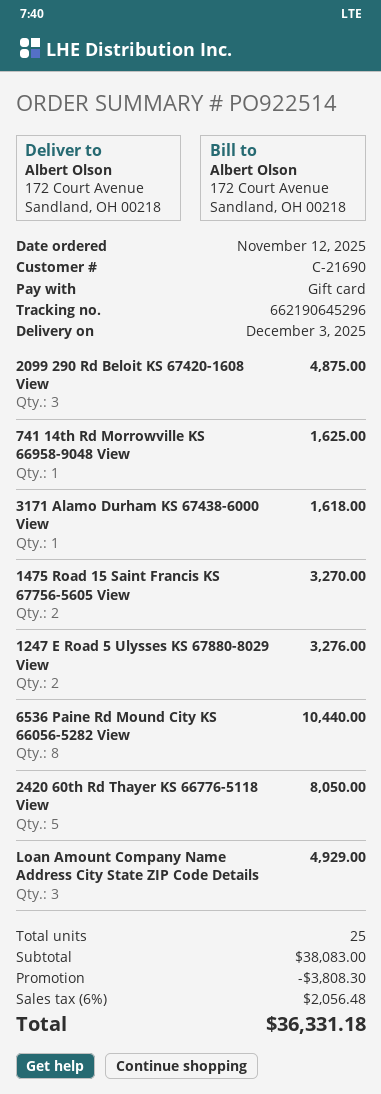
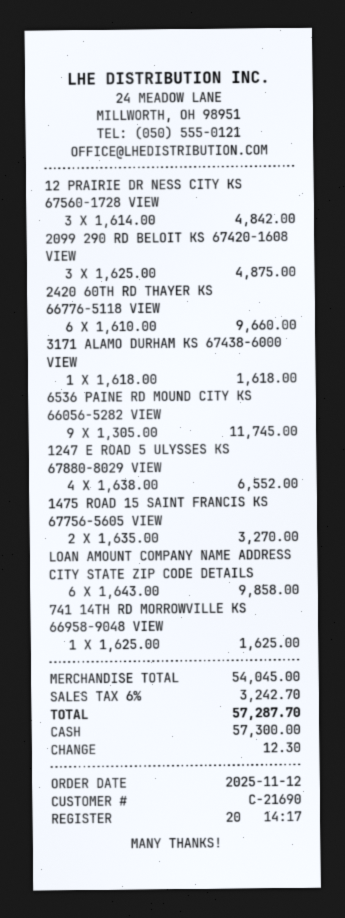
payment method: gift card -> cash
1247 E Road 5 Ulysses KS 67880-8029 View: 2 for 3276.00 -> 4 for 6552.00
6536 Paine Rd Mound City KS 66056-5282 View: 8 for 10440.00 -> 9 for 11745.00
2420 60th Rd Thayer KS 66776-5118 View: 5 for 8050.00 -> 6 for 9660.00
Loan Amount Company Name Address City State ZIP Code Details: 3 for 4929.00 -> 6 for 9858.00
12 PRAIRIE DR NESS CITY KS 67560-1728 VIEW: none -> 3 for 4842.00
subtotal: 38083.00 -> 54045.00
discount: 3808.30 -> none
tax: 6% = 2056.48 -> 6% = 3242.70
total: 36331.18 -> 57287.70

